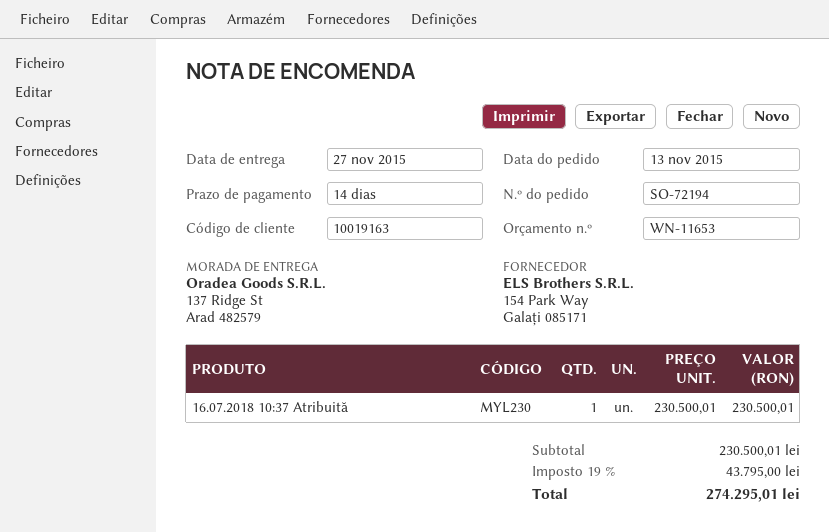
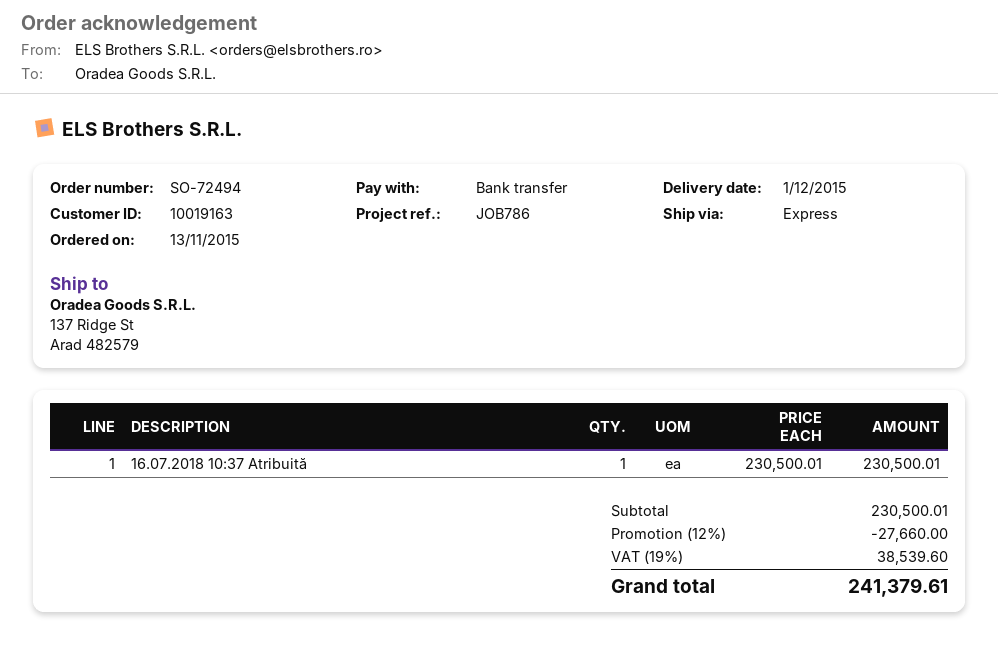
order number: SO-72194 -> SO-72494
delivery date: 2015-11-27 -> 2015-12-01
discount: none -> 12% = 27660.00
tax: 19% = 43795.00 -> 19% = 38539.60
total: 274295.01 -> 241379.61

